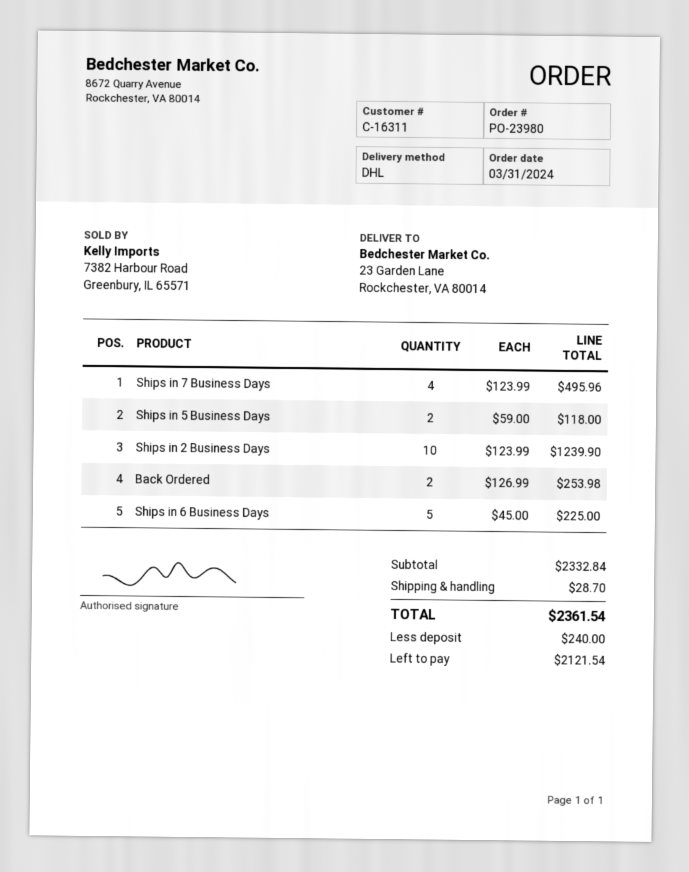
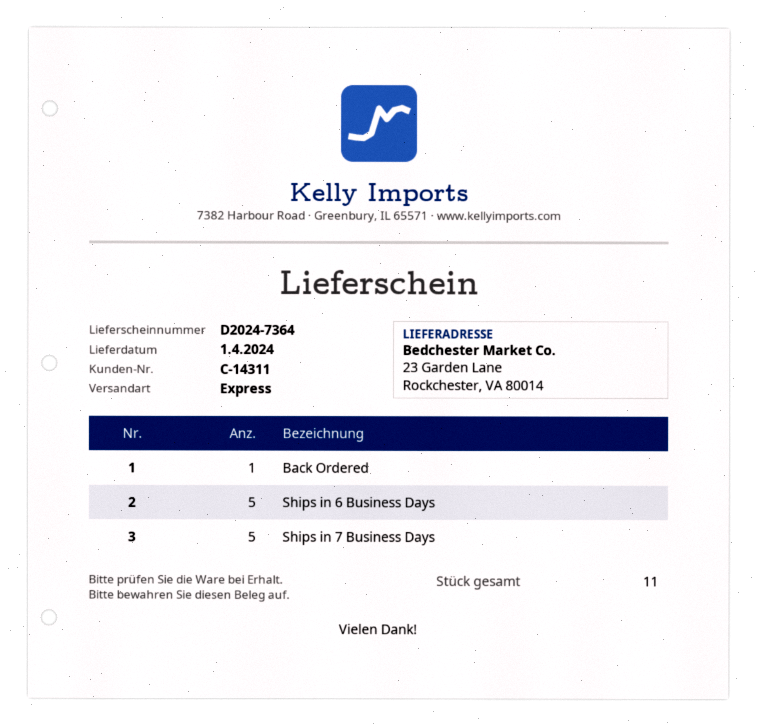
customer number: C-16311 -> C-14311
shipping method: DHL -> express
Ships in 7 Business Days: 4 -> 5
Ships in 5 Business Days: 2 -> none
Ships in 2 Business Days: 10 -> none
Back Ordered: 2 -> 1

